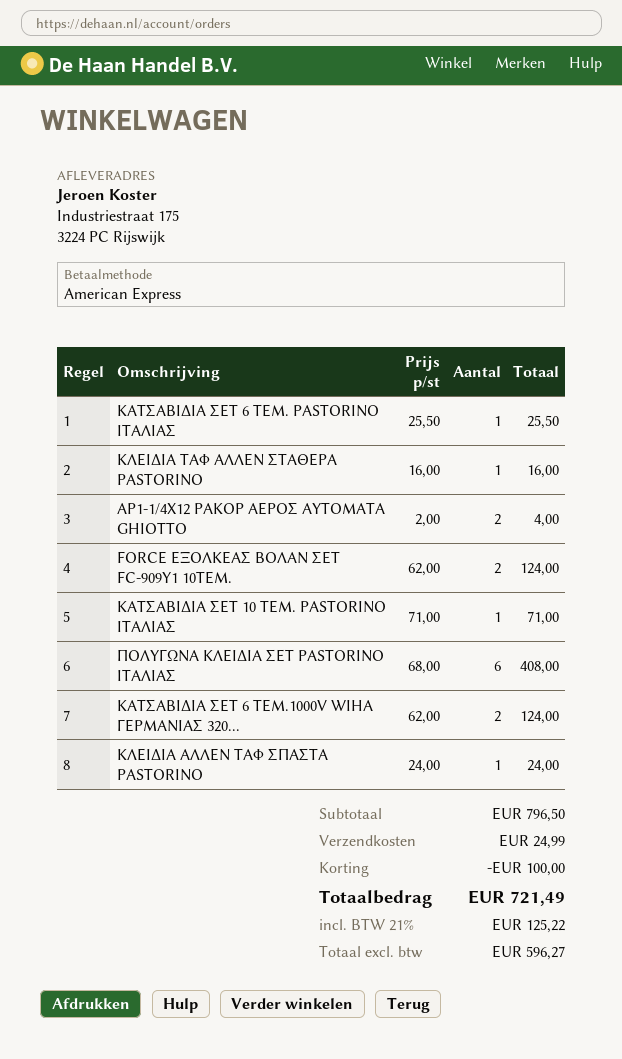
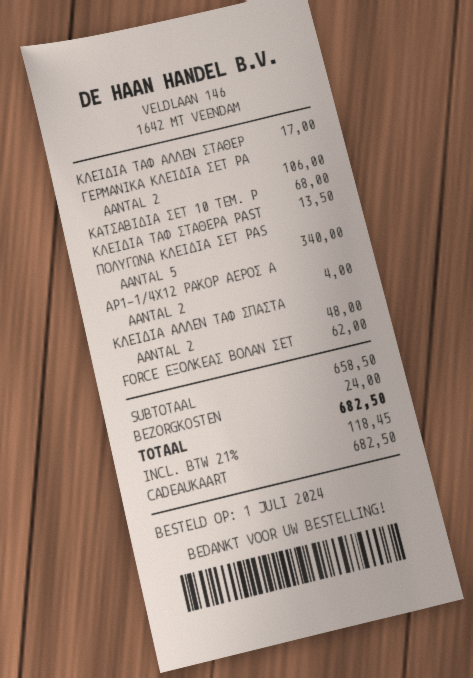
payment method: American Express -> gift card
ΚΑΤΣΑΒΙΔΙΑ ΣΕΤ 6 ΤΕΜ. PASTORINO ΙΤΑΛΙΑΣ: 1 for 25.50 -> none
ΚΛΕΙΔΙΑ ΤΑΦ ΑΛΛΕΝ ΣΤΑΘΕΡΑ PASTORINO: 1 for 16.00 -> 1 for 17.00
FORCE ΕΞΟΛΚΕΑΣ ΒΟΛΑΝ ΣΕΤ FC-909Y1 10TEM.: 2 for 124.00 -> 1 for 62.00
ΚΑΤΣΑΒΙΔΙΑ ΣΕΤ 10 ΤΕΜ. PASTORINO ΙΤΑΛΙΑΣ: 1 for 71.00 -> 1 for 68.00
ΠΟΛΥΓΩΝΑ ΚΛΕΙΔΙΑ ΣΕΤ PASTORINO ΙΤΑΛΙΑΣ: 6 for 408.00 -> 5 for 340.00
ΚΑΤΣΑΒΙΔΙΑ ΣΕΤ 6 ΤΕΜ.1000V WIHA ΓΕΡΜΑΝΙΑΣ 320...: 2 for 124.00 -> none
ΚΛΕΙΔΙΑ ΑΛΛΕΝ ΤΑΦ ΣΠΑΣΤΑ PASTORINO: 1 for 24.00 -> 2 for 48.00
ΓΕΡΜΑΝΙΚΑ ΚΛΕΙΔΙΑ ΣΕΤ PA: none -> 2 for 106.00
ΚΛΕΙΔΙΑ ΤΑΦ ΣΤΑΘΕΡΑ PAST: none -> 1 for 13.50
subtotal: 796.50 -> 658.50
discount: 100.00 -> none
shipping: 24.99 -> 24.00
tax: 21% = 125.22 -> 21% = 118.45
total: 721.49 -> 682.50

